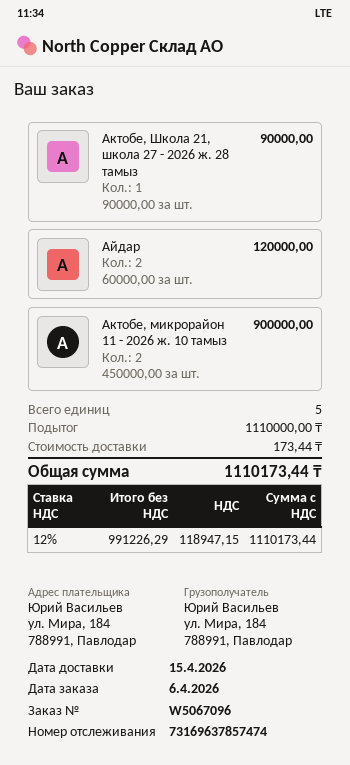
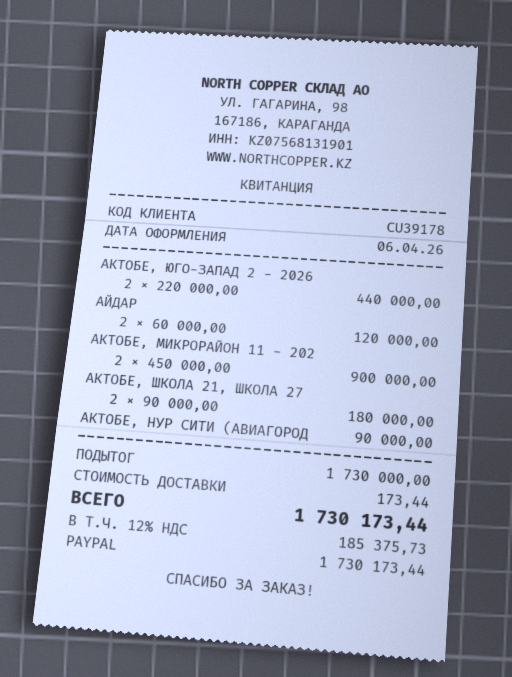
Актобе, Школа 21, школа 27 - 2026 ж. 28 тамыз: 1 x 90000.00 = 90000.00 -> 2 x 90000.00 = 180000.00
АКТОБЕ, ЮГО-ЗАПАД 2 - 2026: none -> 2 x 220000.00 = 440000.00
АКТОБЕ, НУР СИТИ (АВИАГОРОД: none -> 1 x 90000.00 = 90000.00
subtotal: 1110000.00 -> 1730000.00
tax: 12% = 118947.15 -> 12% = 185375.73
total: 1110173.44 -> 1730173.44

